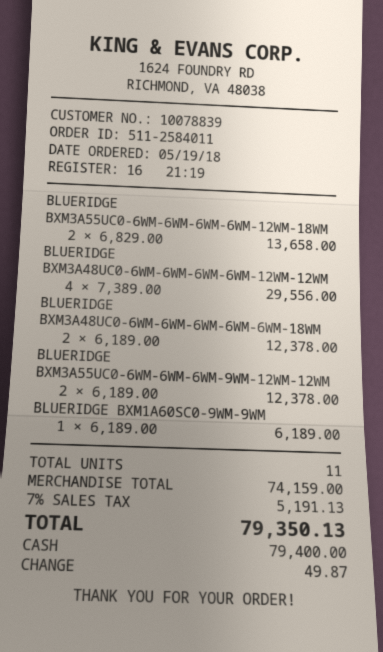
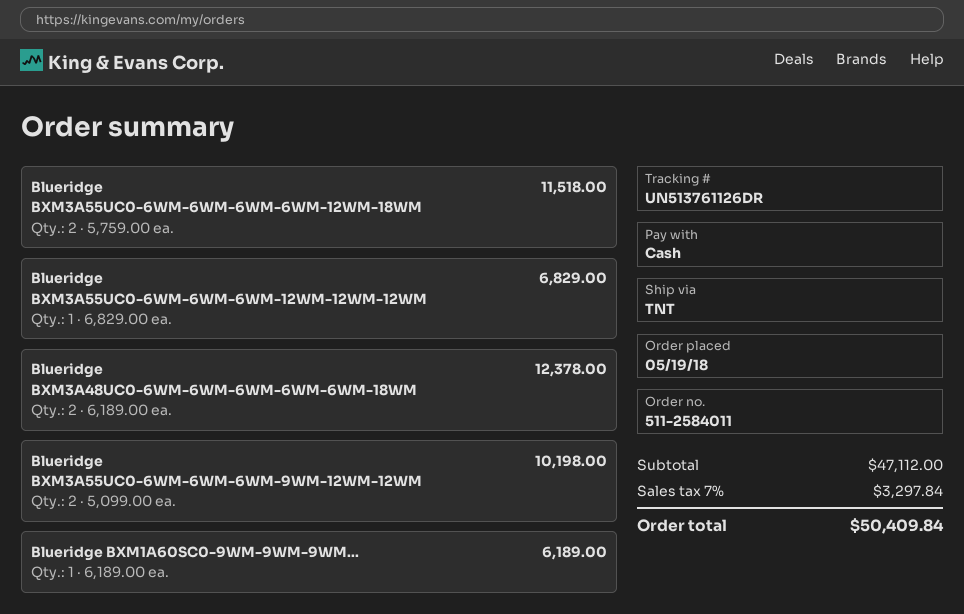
BLUERIDGE BXM3A55UC0-6WM-6WM-6WM-6WM-12WM-18WM: 2 x 6829.00 = 13658.00 -> 2 x 5759.00 = 11518.00
BLUERIDGE BXM3A48UC0-6WM-6WM-6WM-6WM-12WM-12WM: 4 x 7389.00 = 29556.00 -> none
BLUERIDGE BXM3A55UC0-6WM-6WM-6WM-9WM-12WM-12WM: 2 x 6189.00 = 12378.00 -> 2 x 5099.00 = 10198.00
Blueridge BXM3A55UC0-6WM-6WM-6WM-12WM-12WM-12WM: none -> 1 x 6829.00 = 6829.00
subtotal: 74159.00 -> 47112.00
tax: 7% = 5191.13 -> 7% = 3297.84
total: 79350.13 -> 50409.84

